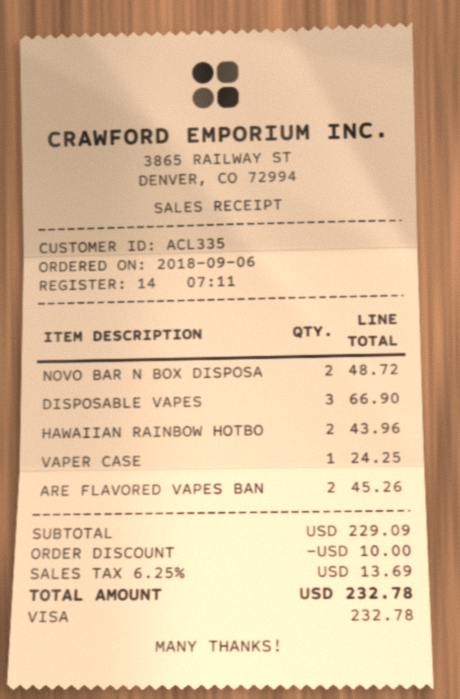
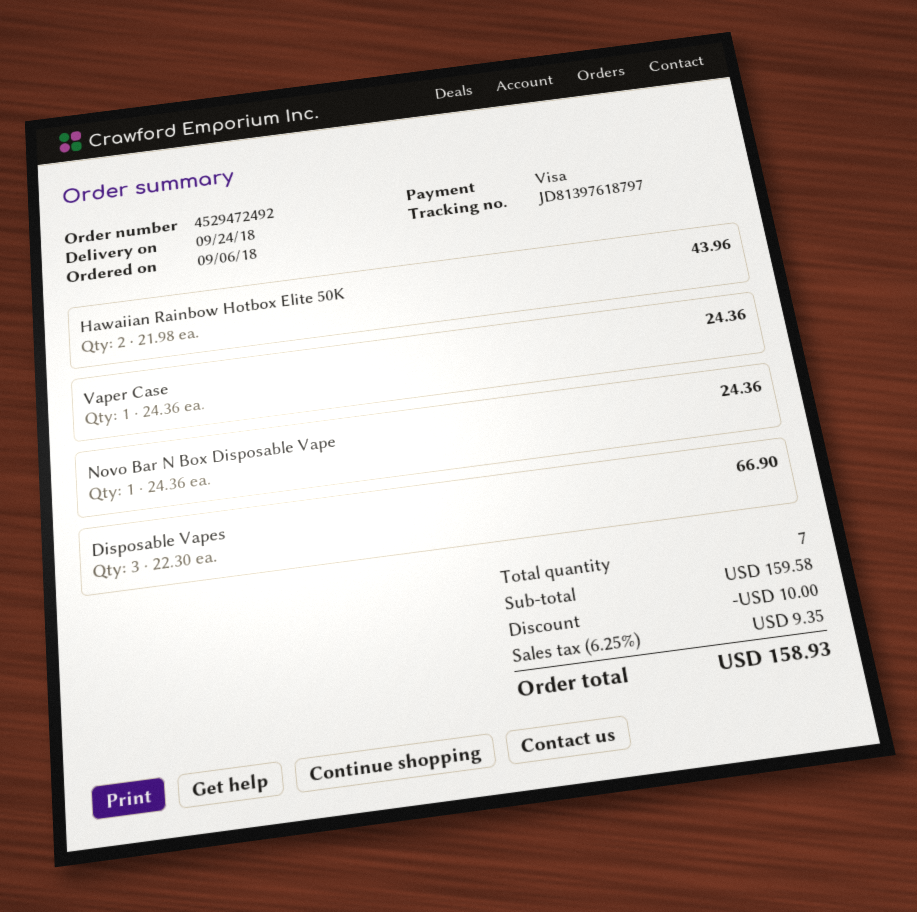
NOVO BAR N BOX DISPOSA: 2 for 48.72 -> 1 for 24.36
VAPER CASE: 1 for 24.25 -> 1 for 24.36
ARE FLAVORED VAPES BAN: 2 for 45.26 -> none
subtotal: 229.09 -> 159.58
tax: 6.25% = 13.69 -> 6.25% = 9.35
total: 232.78 -> 158.93

